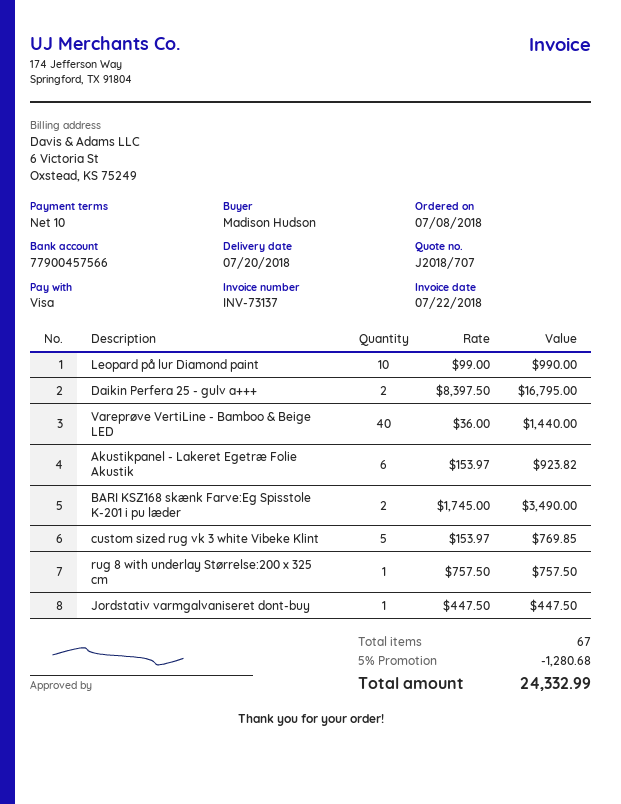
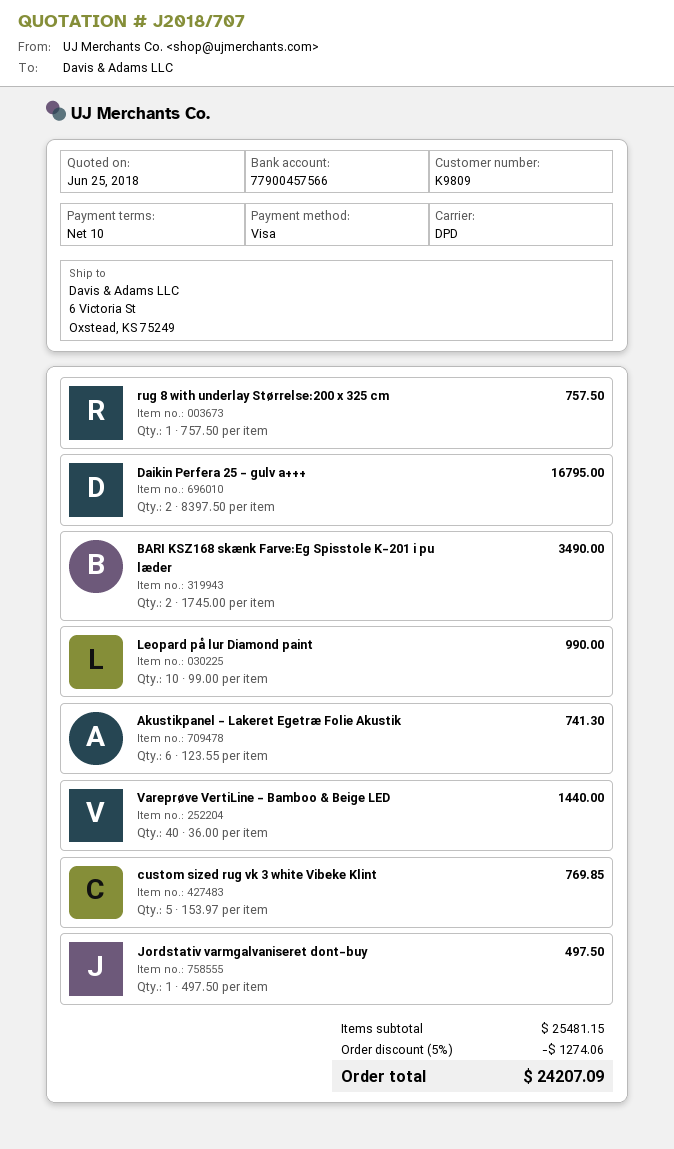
Akustikpanel - Lakeret Egetræ Folie Akustik: 6 x 153.97 = 923.82 -> 6 x 123.55 = 741.30
Jordstativ varmgalvaniseret dont-buy: 1 x 447.50 = 447.50 -> 1 x 497.50 = 497.50
discount: 5% = 1280.68 -> 5% = 1274.06
total: 24332.99 -> 24207.09

